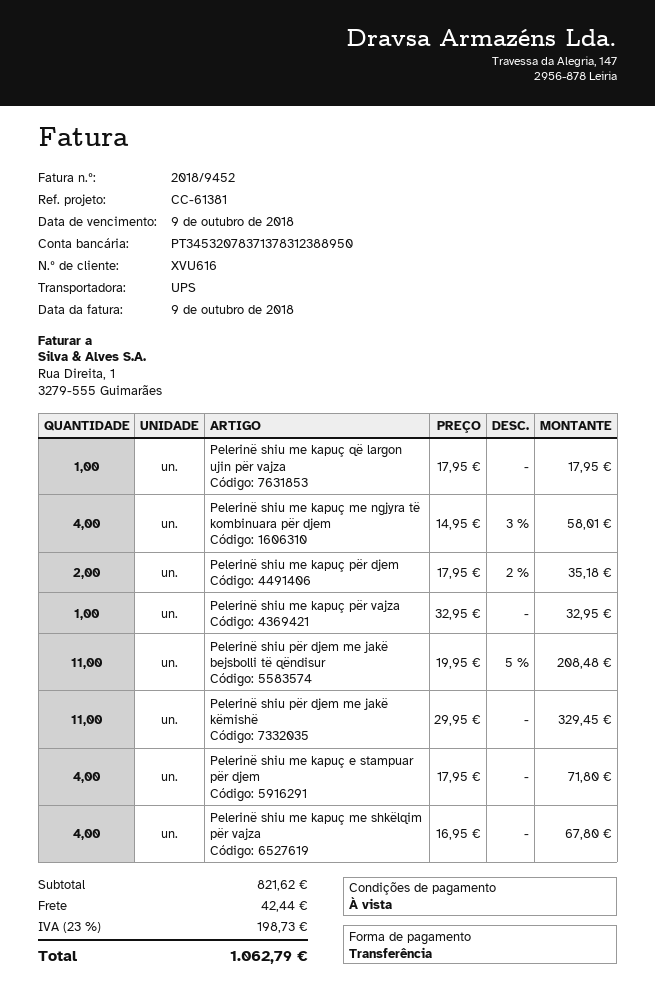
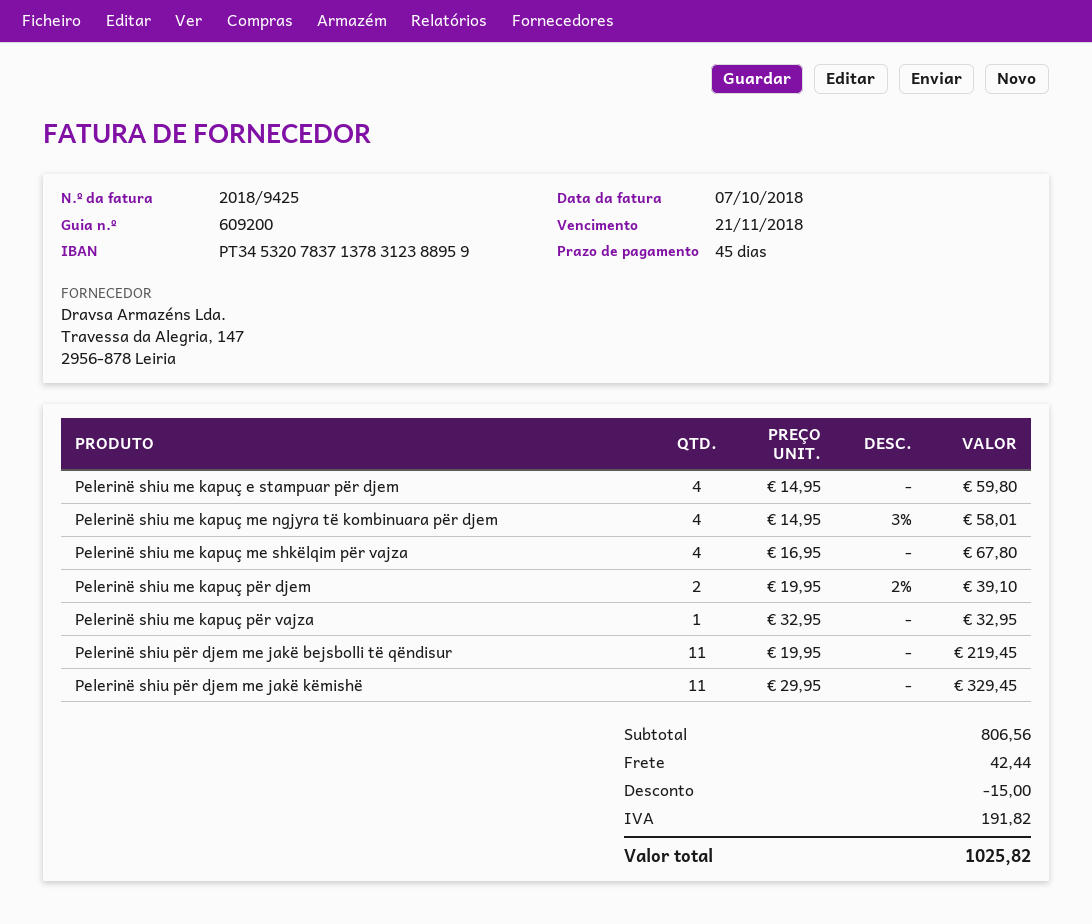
invoice number: 2018/9452 -> 2018/9425
invoice date: 2018-10-09 -> 2018-10-07
payment terms: on receipt -> 45 days
due date: 2018-10-09 -> 2018-11-21
bank account: PT34532078371378312388950 -> PT34532078371378312388959
Pelerinë shiu me kapuç që largon ujin për vajza: 1 x 17.95 = 17.95 -> none
Pelerinë shiu me kapuç për djem: 2 x 17.95 - 2% = 35.18 -> 2 x 19.95 - 2% = 39.10
Pelerinë shiu për djem me jakë bejsbolli të qëndisur: 11 x 19.95 - 5% = 208.48 -> 11 x 19.95 = 219.45
Pelerinë shiu me kapuç e stampuar për djem: 4 x 17.95 = 71.80 -> 4 x 14.95 = 59.80
subtotal: 821.62 -> 806.56
discount: none -> 15.00
tax: 198.73 -> 191.82
total: 1062.79 -> 1025.82

